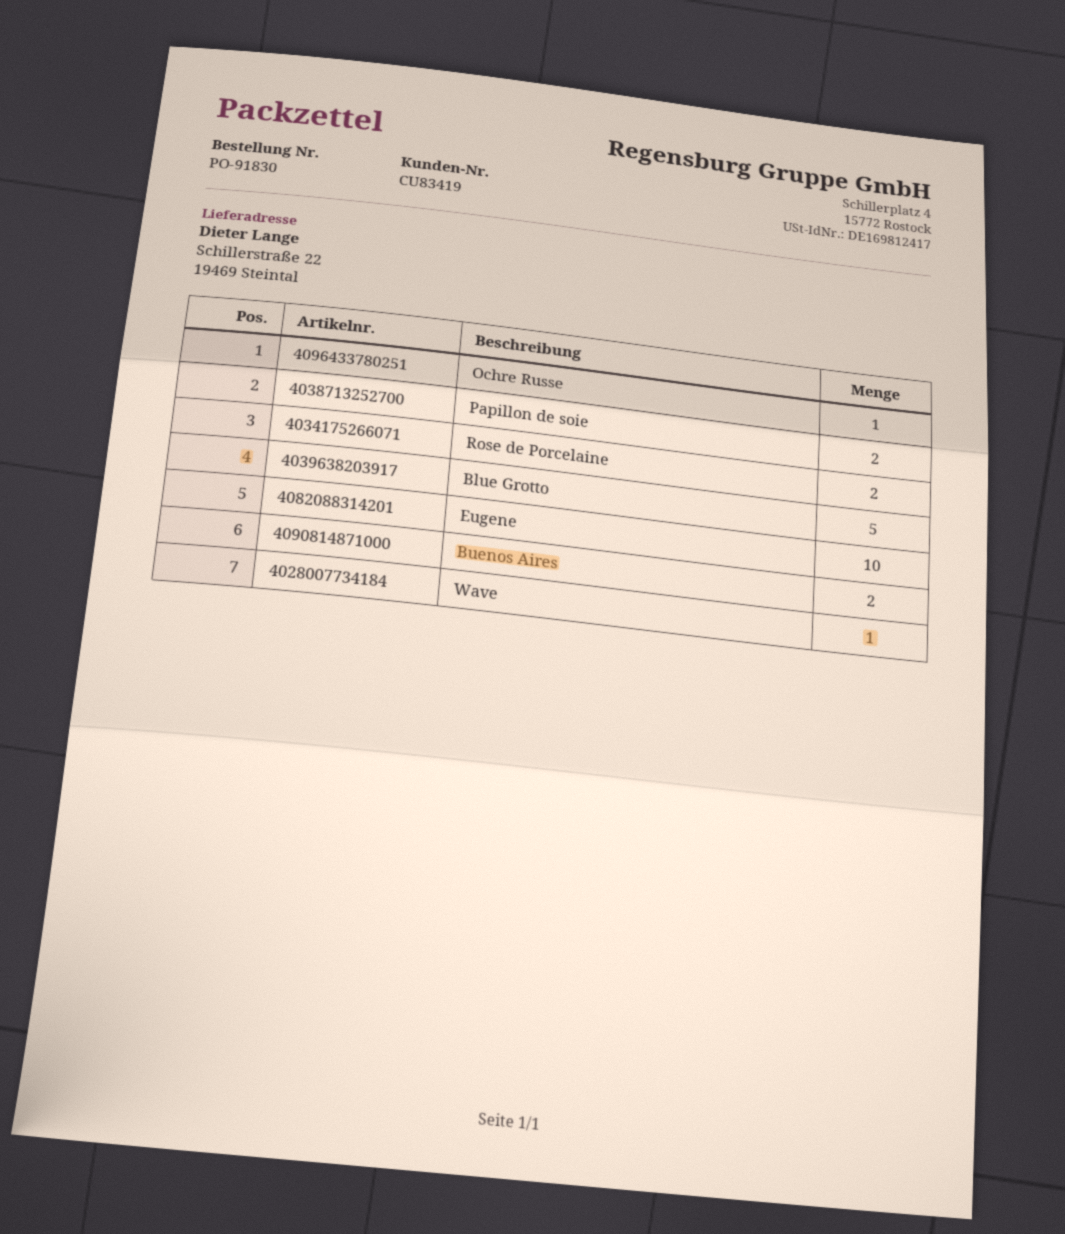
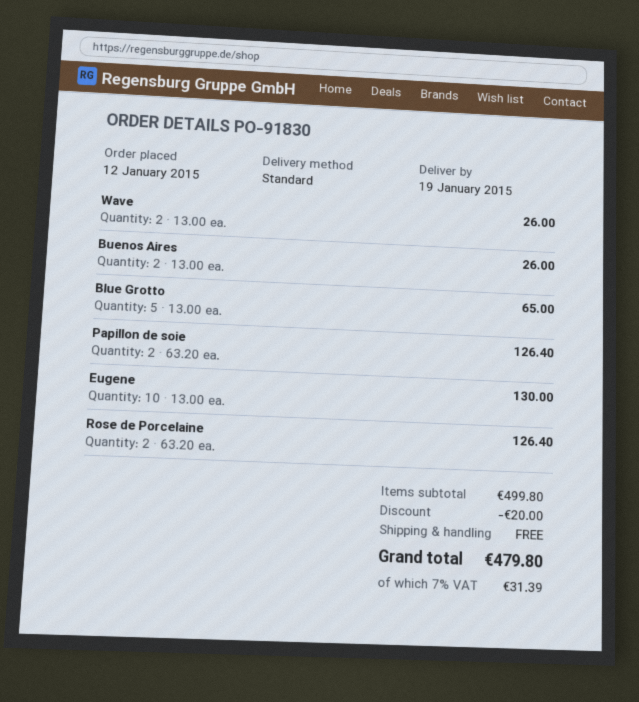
Ochre Russe: 1 -> none
Wave: 1 -> 2

